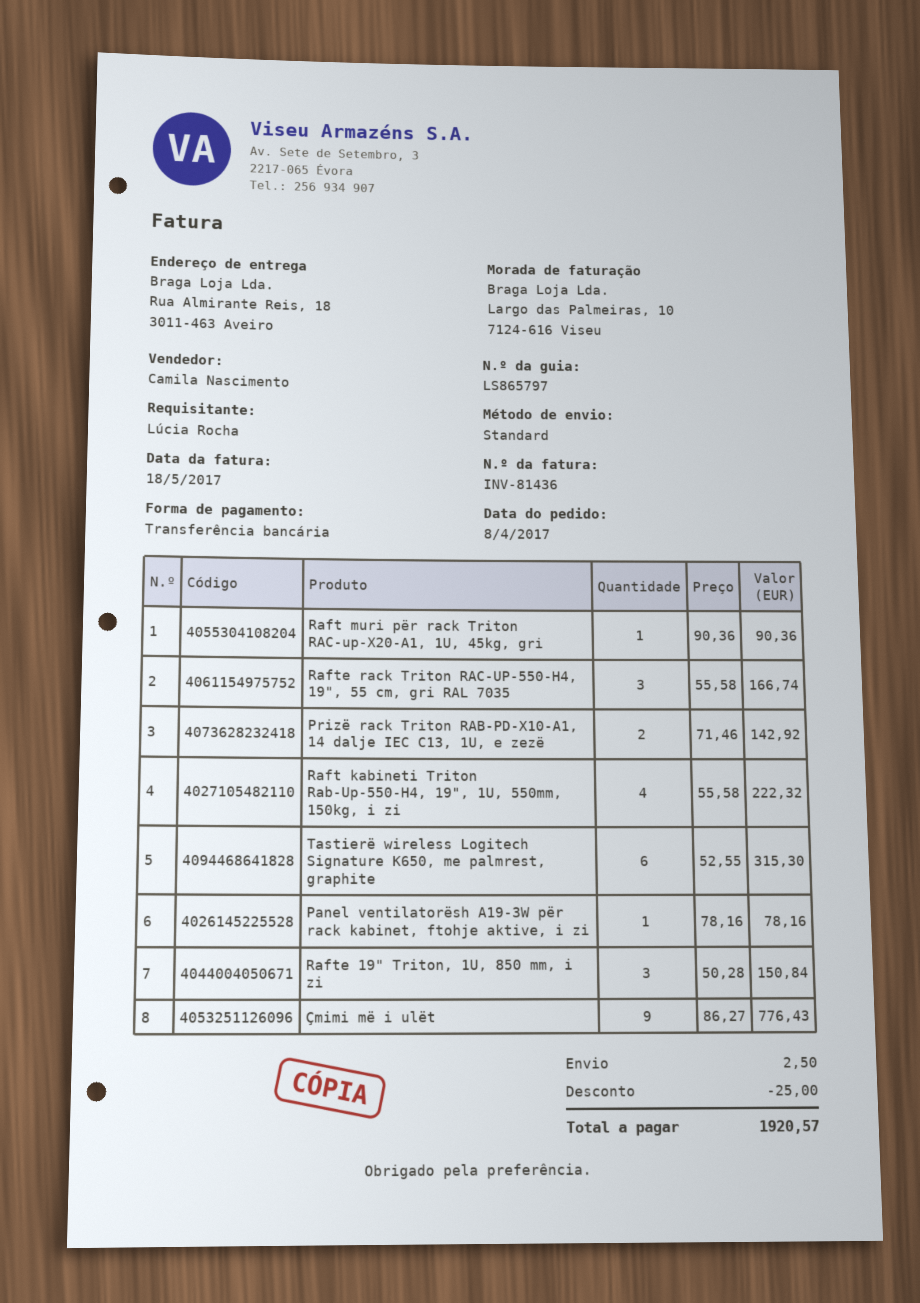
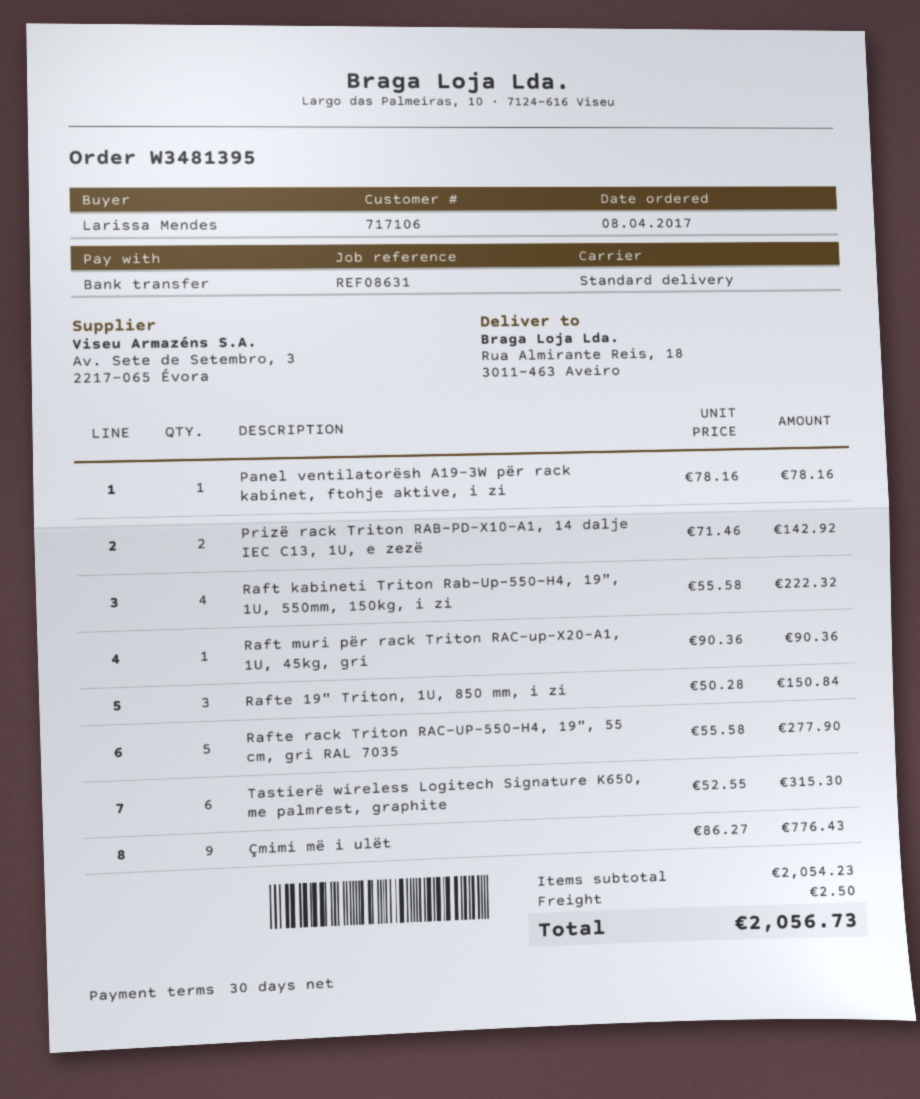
ordered by: Lúcia Rocha -> Larissa Mendes
Rafte rack Triton RAC-UP-550-H4, 19", 55 cm, gri RAL 7035: 3 x 55.58 = 166.74 -> 5 x 55.58 = 277.90
discount: 25.00 -> none
total: 1920.57 -> 2056.73

